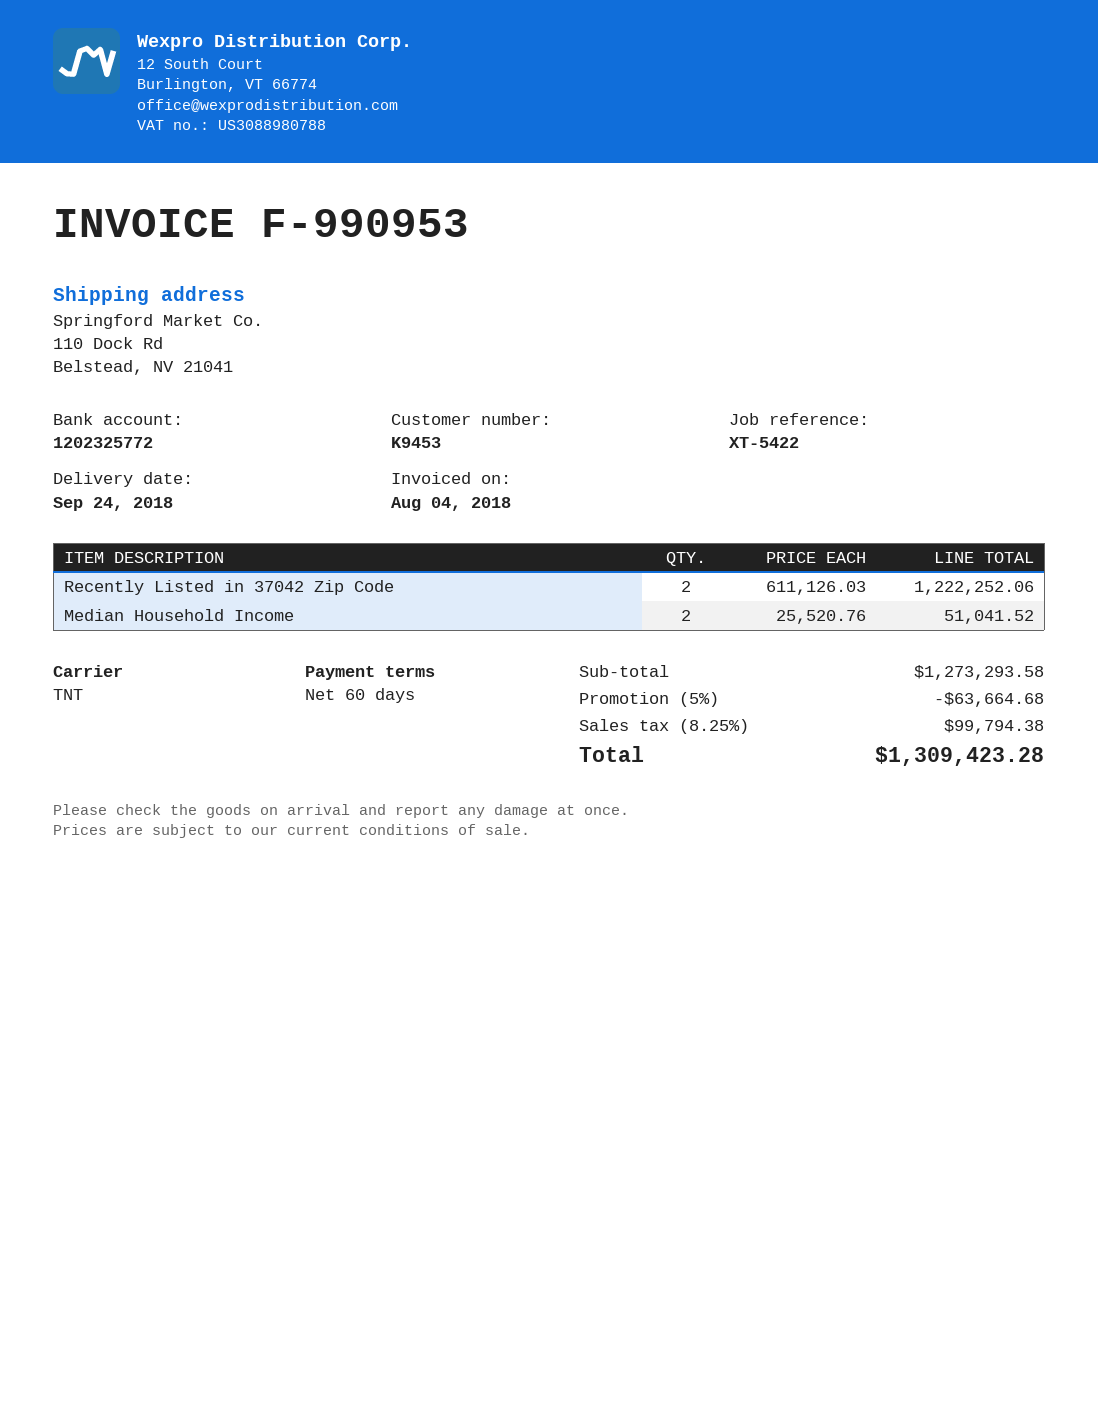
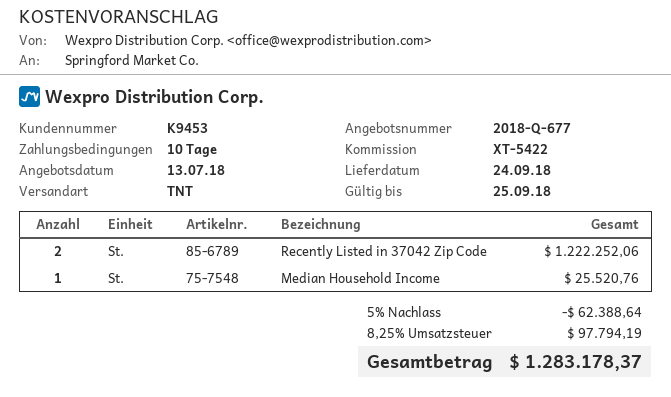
payment terms: 60 days -> 10 days
Median Household Income: 2 for 51041.52 -> 1 for 25520.76
discount: 5% = 63664.68 -> 5% = 62388.64
tax: 8.25% = 99794.38 -> 8.25% = 97794.19
total: 1309423.28 -> 1283178.37

